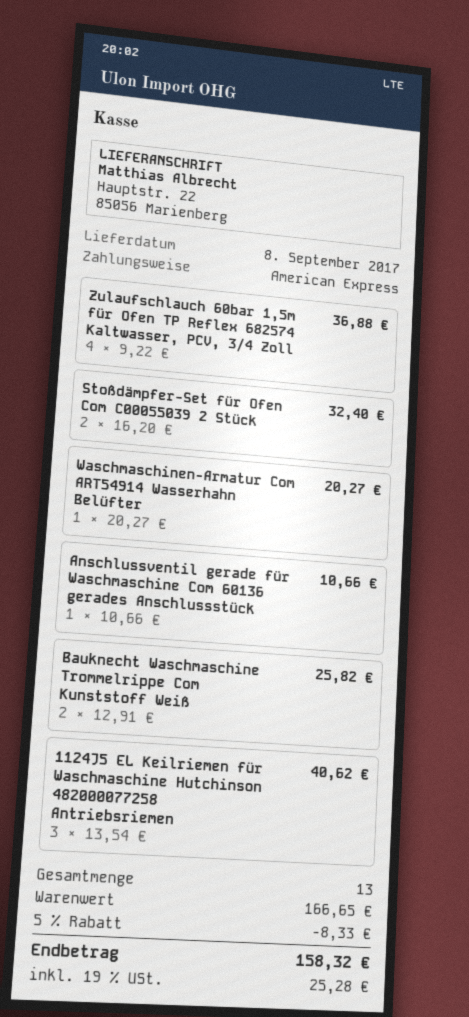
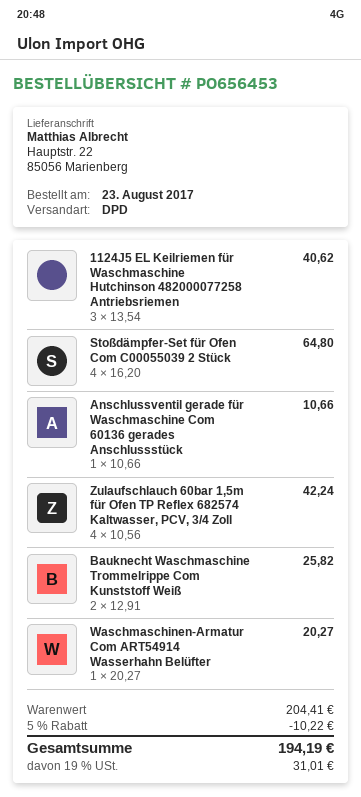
Zulaufschlauch 60bar 1,5m für Ofen TP Reflex 682574 Kaltwasser, PCV, 3/4 Zoll: 4 x 9.22 = 36.88 -> 4 x 10.56 = 42.24
Stoßdämpfer-Set für Ofen Com C00055039 2 Stück: 2 x 16.20 = 32.40 -> 4 x 16.20 = 64.80
subtotal: 166.65 -> 204.41
discount: 5% = 8.33 -> 5% = 10.22
tax: 19% = 25.28 -> 19% = 31.01
total: 158.32 -> 194.19

